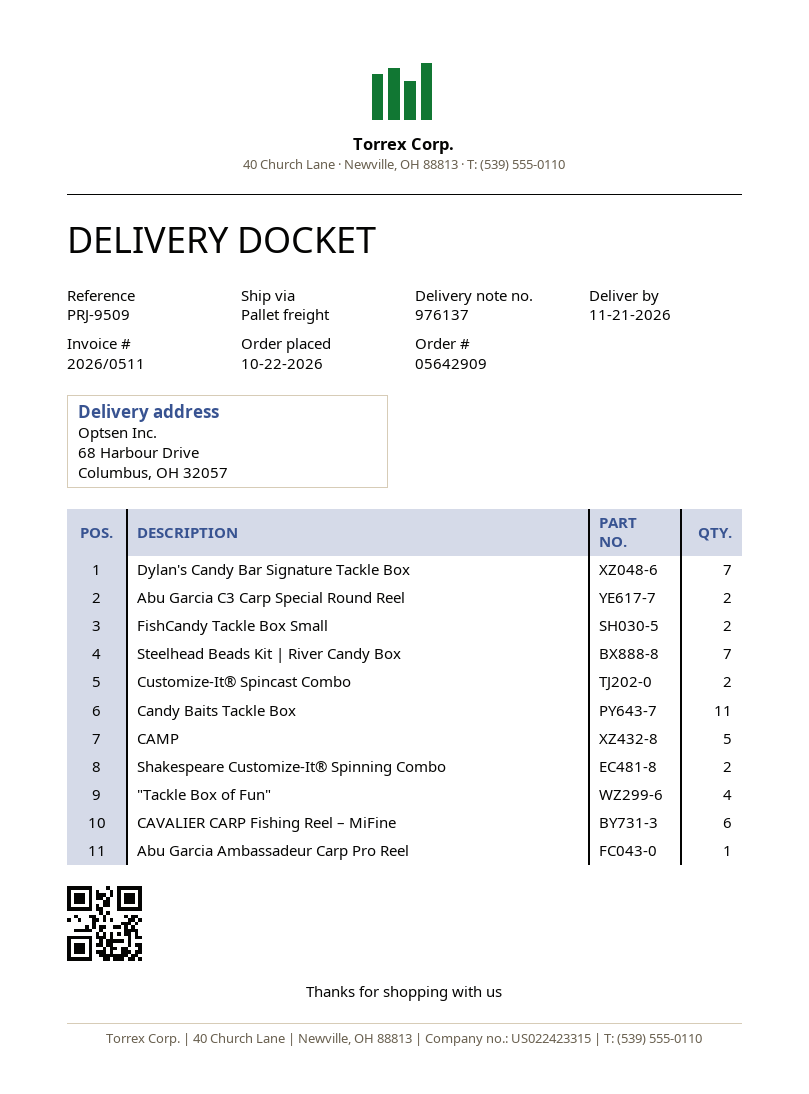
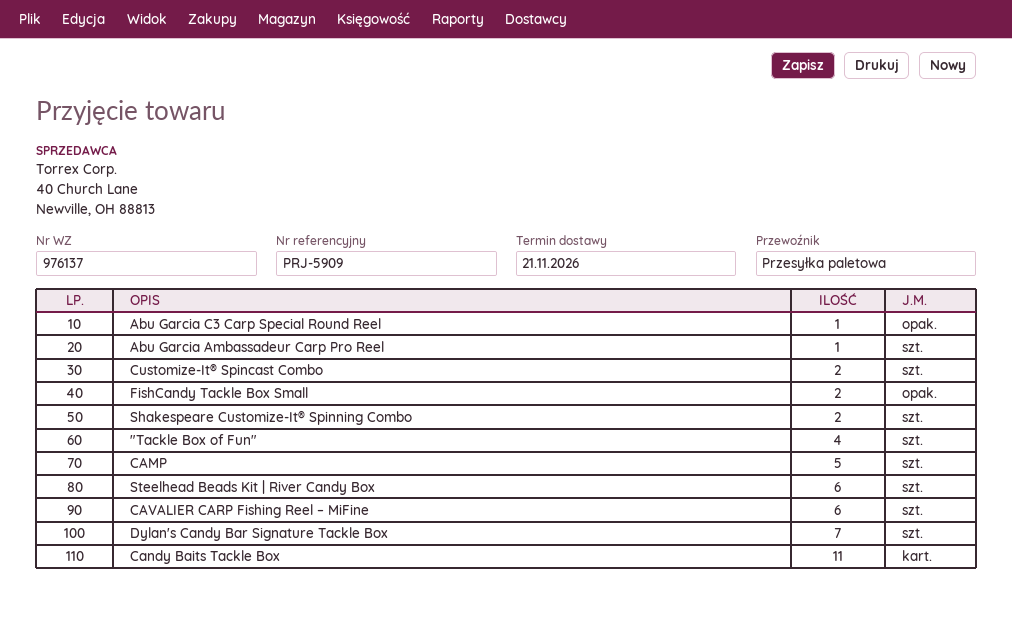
reference: PRJ-9509 -> PRJ-5909
Abu Garcia C3 Carp Special Round Reel: 2 -> 1
Steelhead Beads Kit | River Candy Box: 7 -> 6

